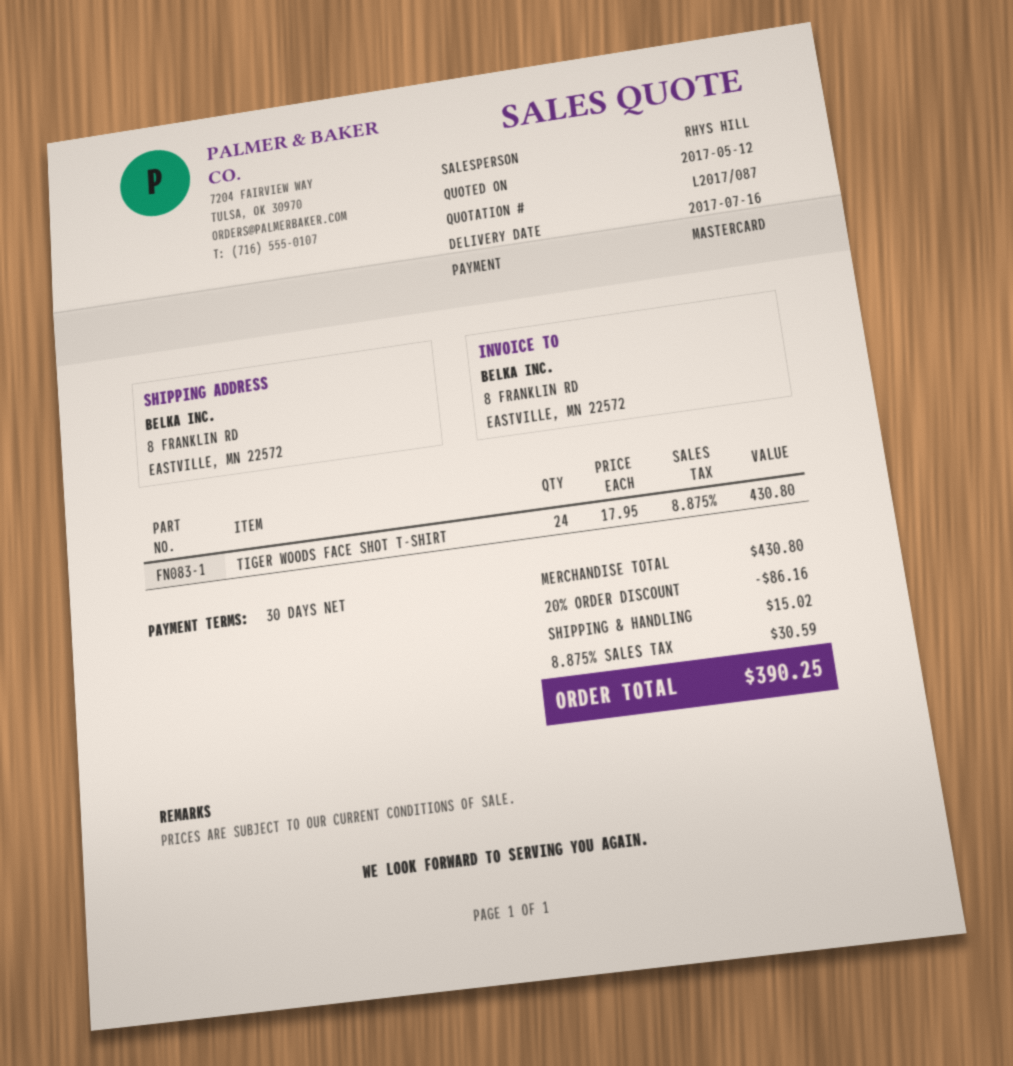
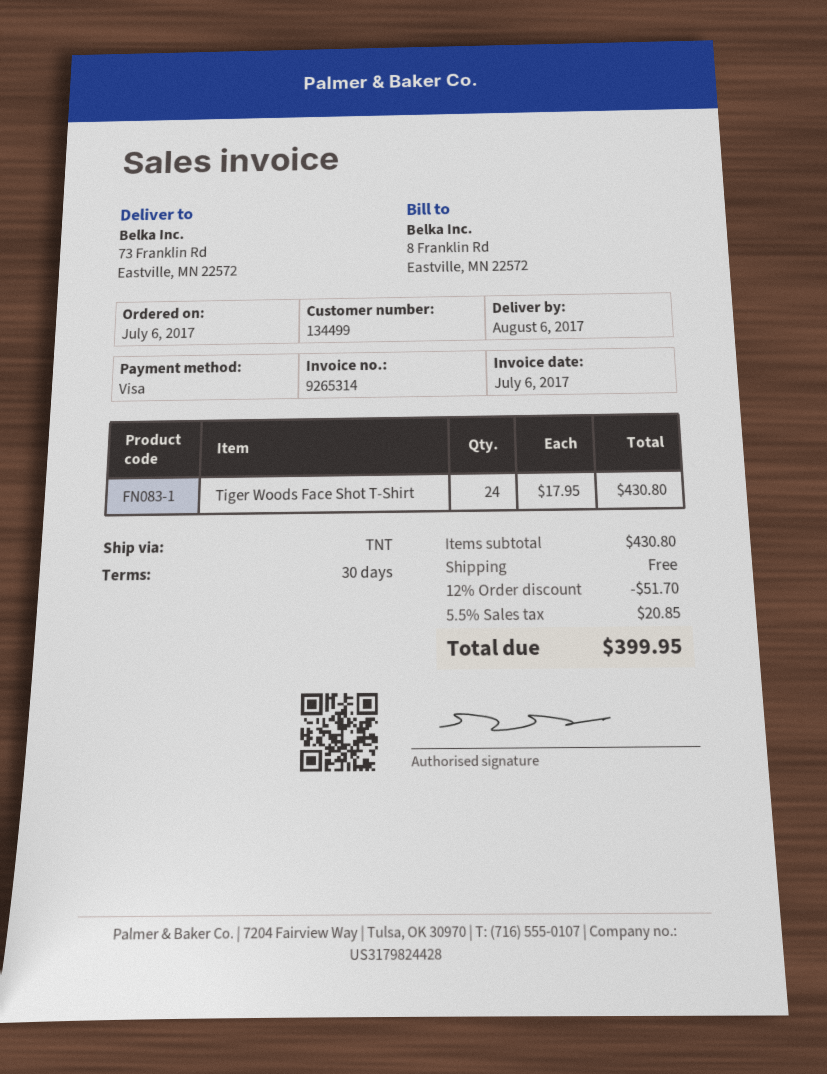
delivery date: 2017-07-16 -> 2017-08-06
payment method: Mastercard -> Visa
ship to: 8 FRANKLIN RD, EASTVILLE, MN 22572 -> 73 Franklin Rd, Eastville, MN 22572
discount: 20% = 86.16 -> 12% = 51.70
shipping: 15.02 -> 0.00
tax: 8.875% = 30.59 -> 5.5% = 20.85
total: 390.25 -> 399.95

